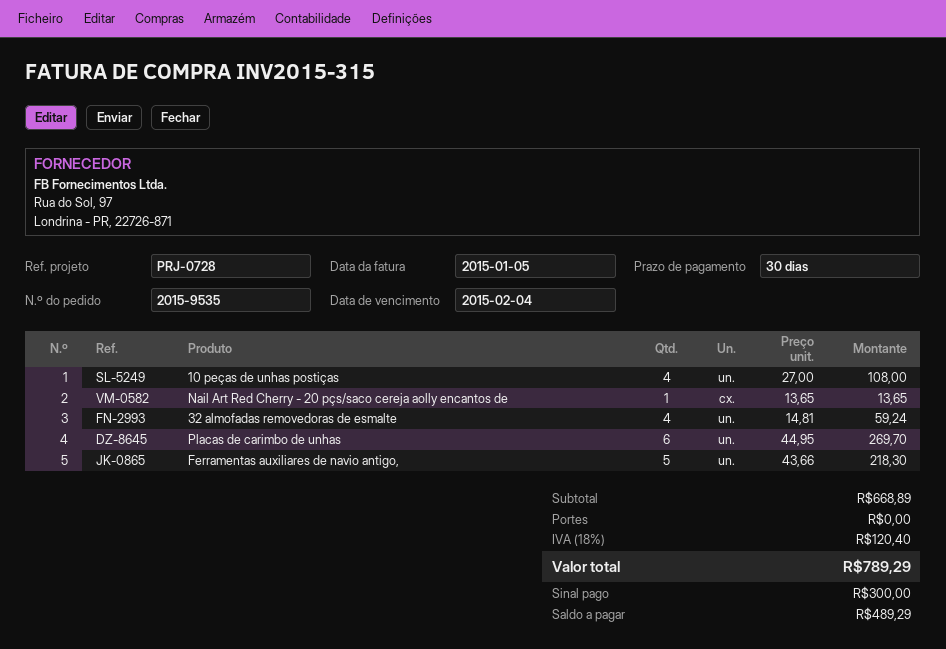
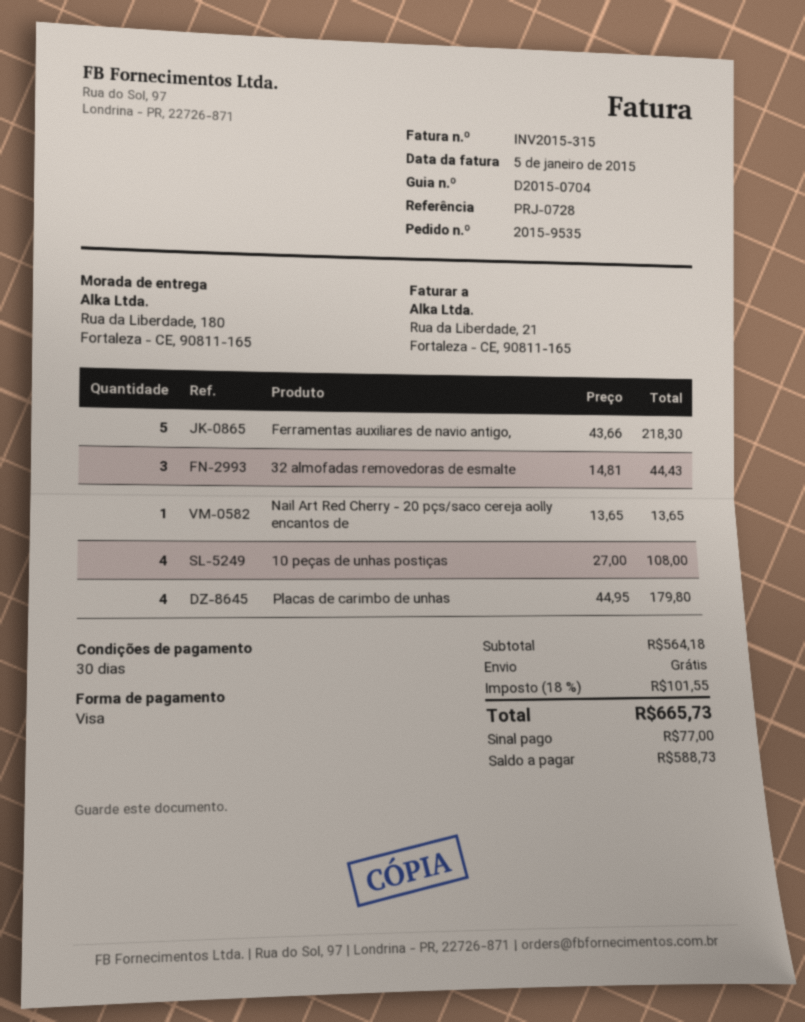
32 almofadas removedoras de esmalte: 4 x 14.81 = 59.24 -> 3 x 14.81 = 44.43
Placas de carimbo de unhas: 6 x 44.95 = 269.70 -> 4 x 44.95 = 179.80
subtotal: 668.89 -> 564.18
tax: 18% = 120.40 -> 18% = 101.55
total: 789.29 -> 665.73
deposit: 300.00 -> 77.00
balance: 489.29 -> 588.73

